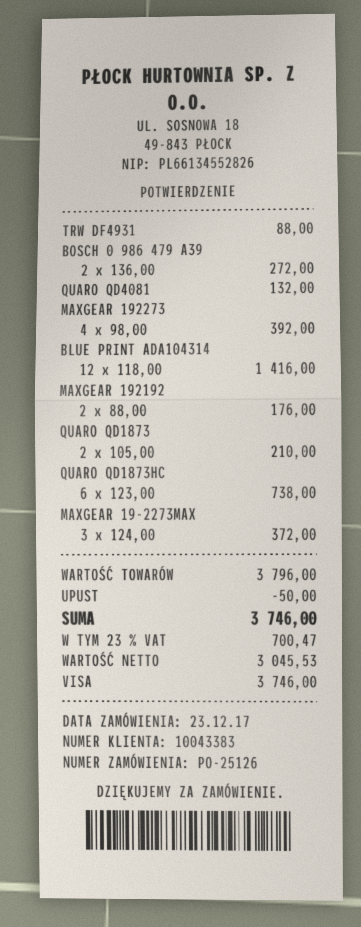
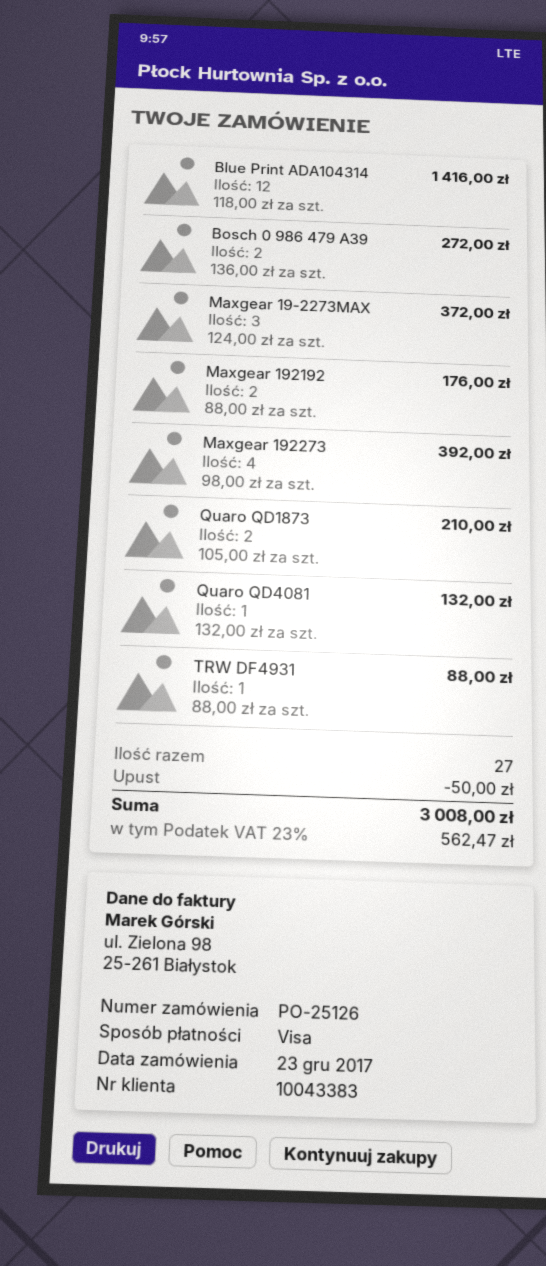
QUARO QD1873HC: 6 x 123.00 = 738.00 -> none
tax: 23% = 700.47 -> 23% = 562.47
total: 3746.00 -> 3008.00

